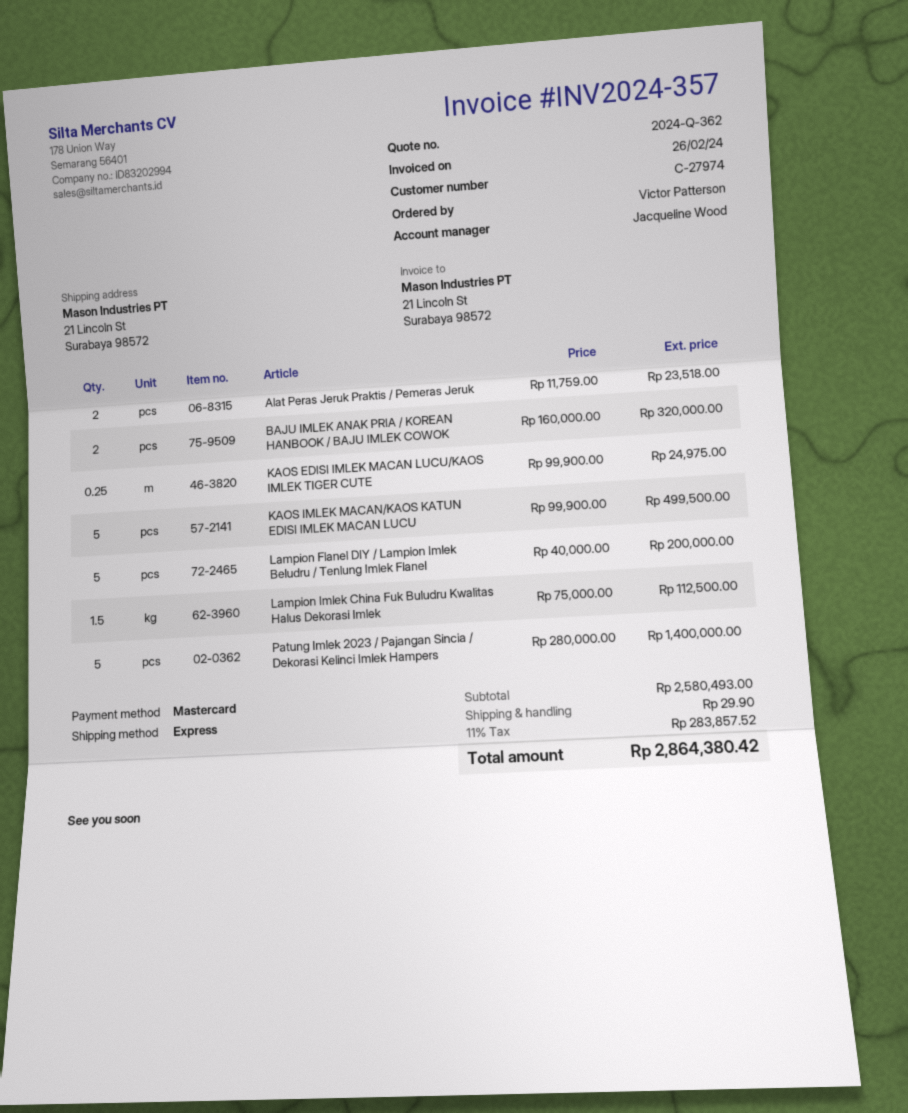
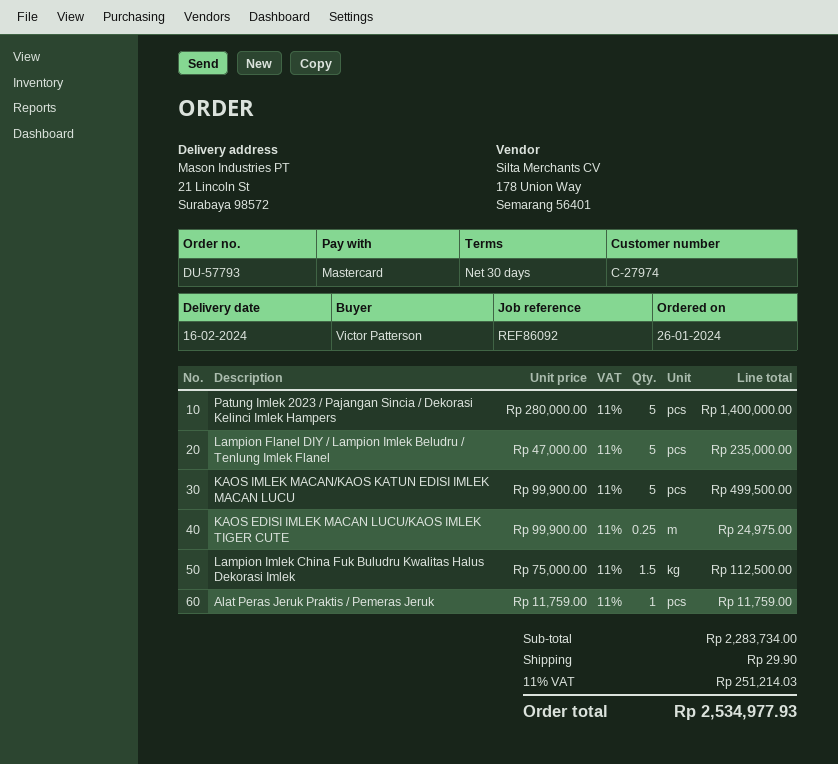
Alat Peras Jeruk Praktis / Pemeras Jeruk: 2 x 11759.00 = 23518.00 -> 1 x 11759.00 = 11759.00
BAJU IMLEK ANAK PRIA / KOREAN HANBOOK / BAJU IMLEK COWOK: 2 x 160000.00 = 320000.00 -> none
Lampion Flanel DIY / Lampion Imlek Beludru / Tenlung Imlek Flanel: 5 x 40000.00 = 200000.00 -> 5 x 47000.00 = 235000.00
subtotal: 2580493.00 -> 2283734.00
tax: 11% = 283857.52 -> 11% = 251214.03
total: 2864380.42 -> 2534977.93

